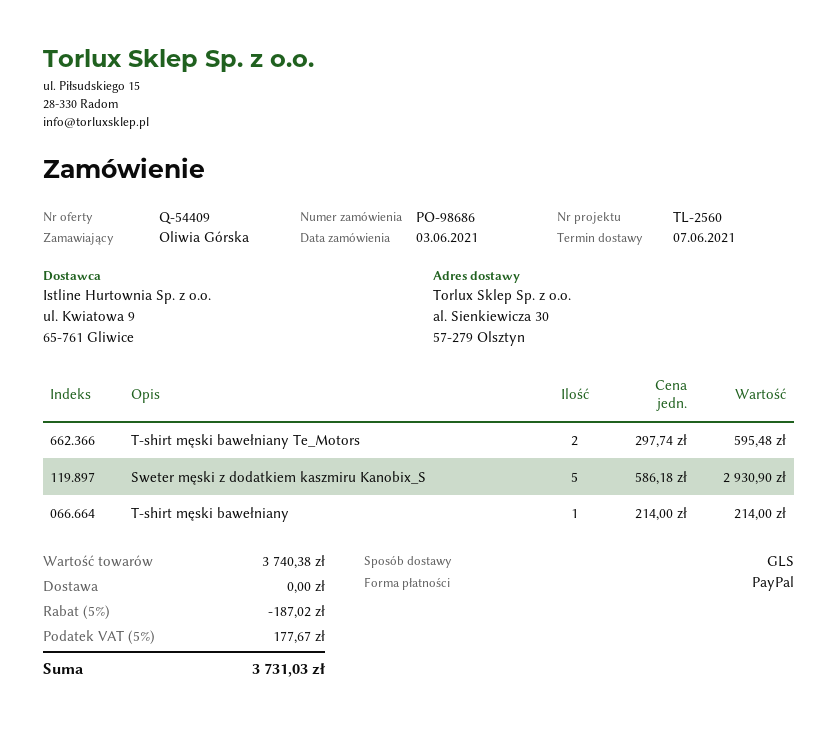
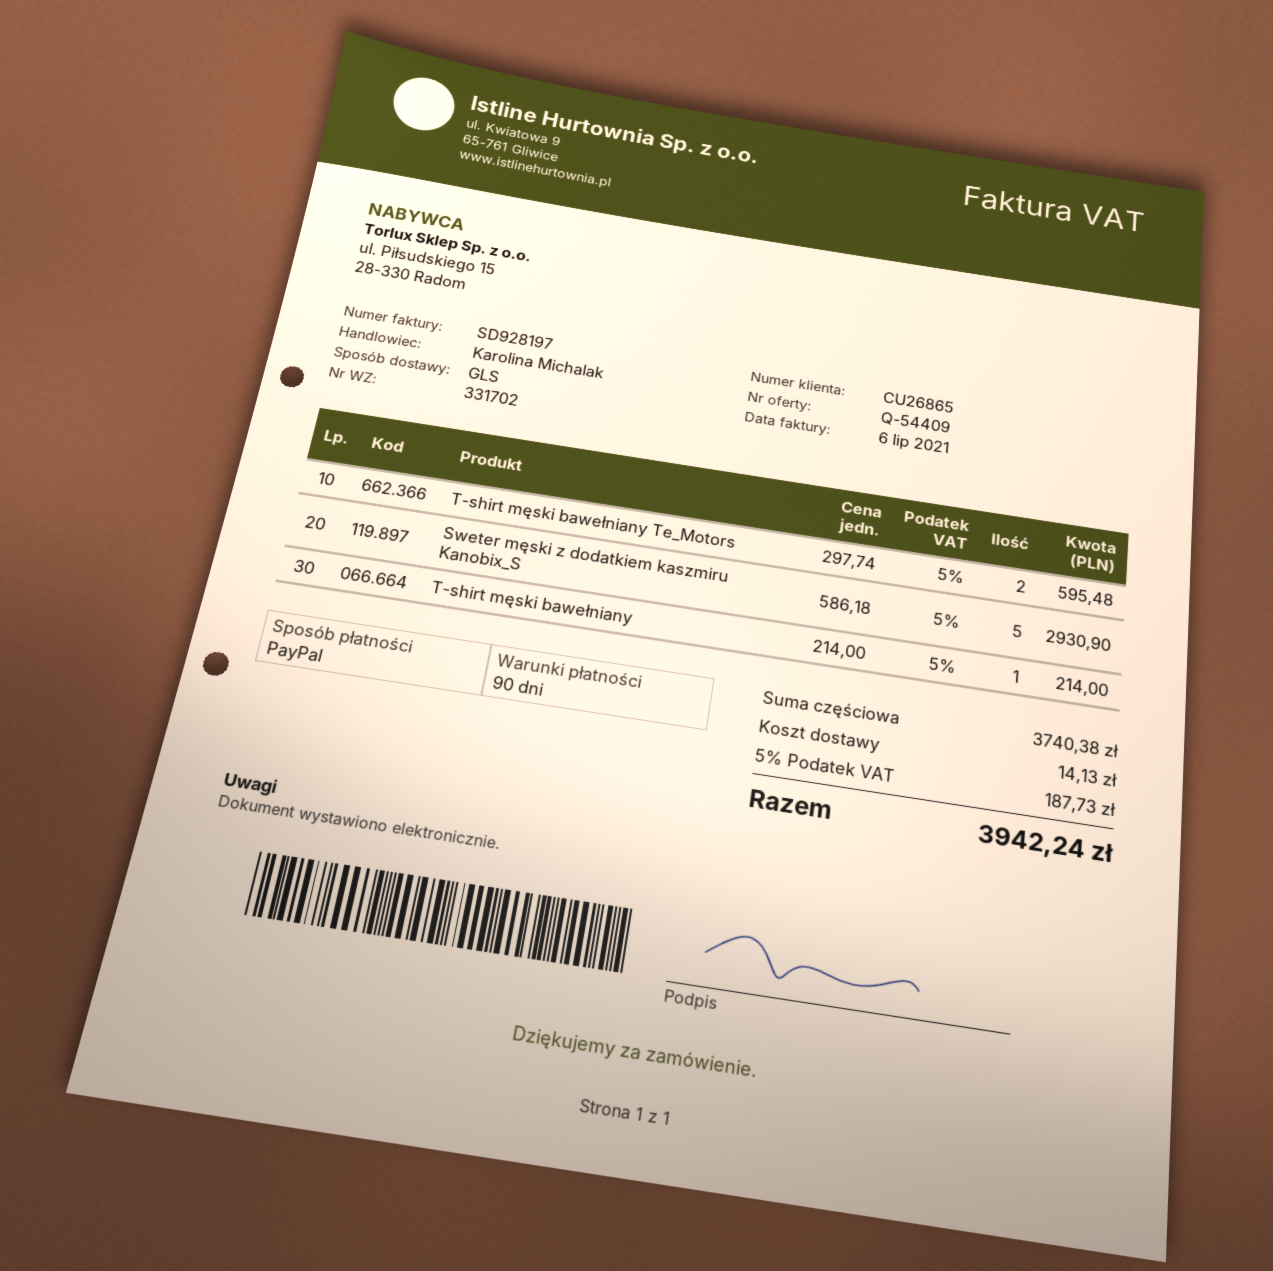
discount: 5% = 187.02 -> none
shipping: 0.00 -> 14.13
tax: 5% = 177.67 -> 5% = 187.73
total: 3731.03 -> 3942.24

